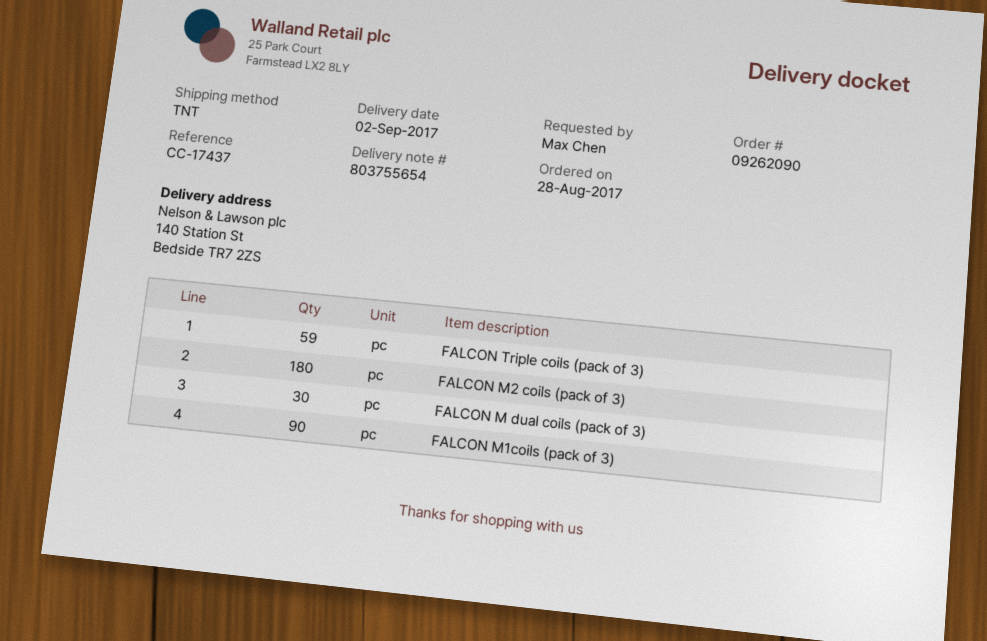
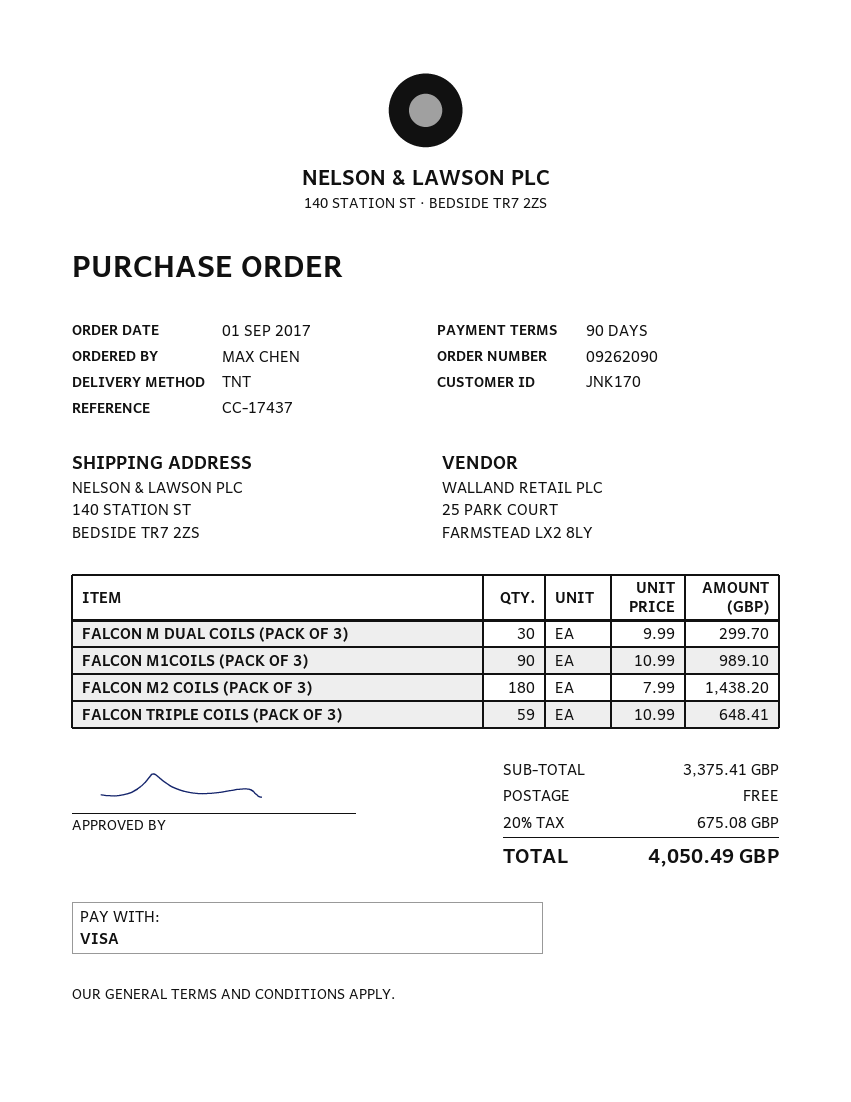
order date: 2017-08-28 -> 2017-09-01

